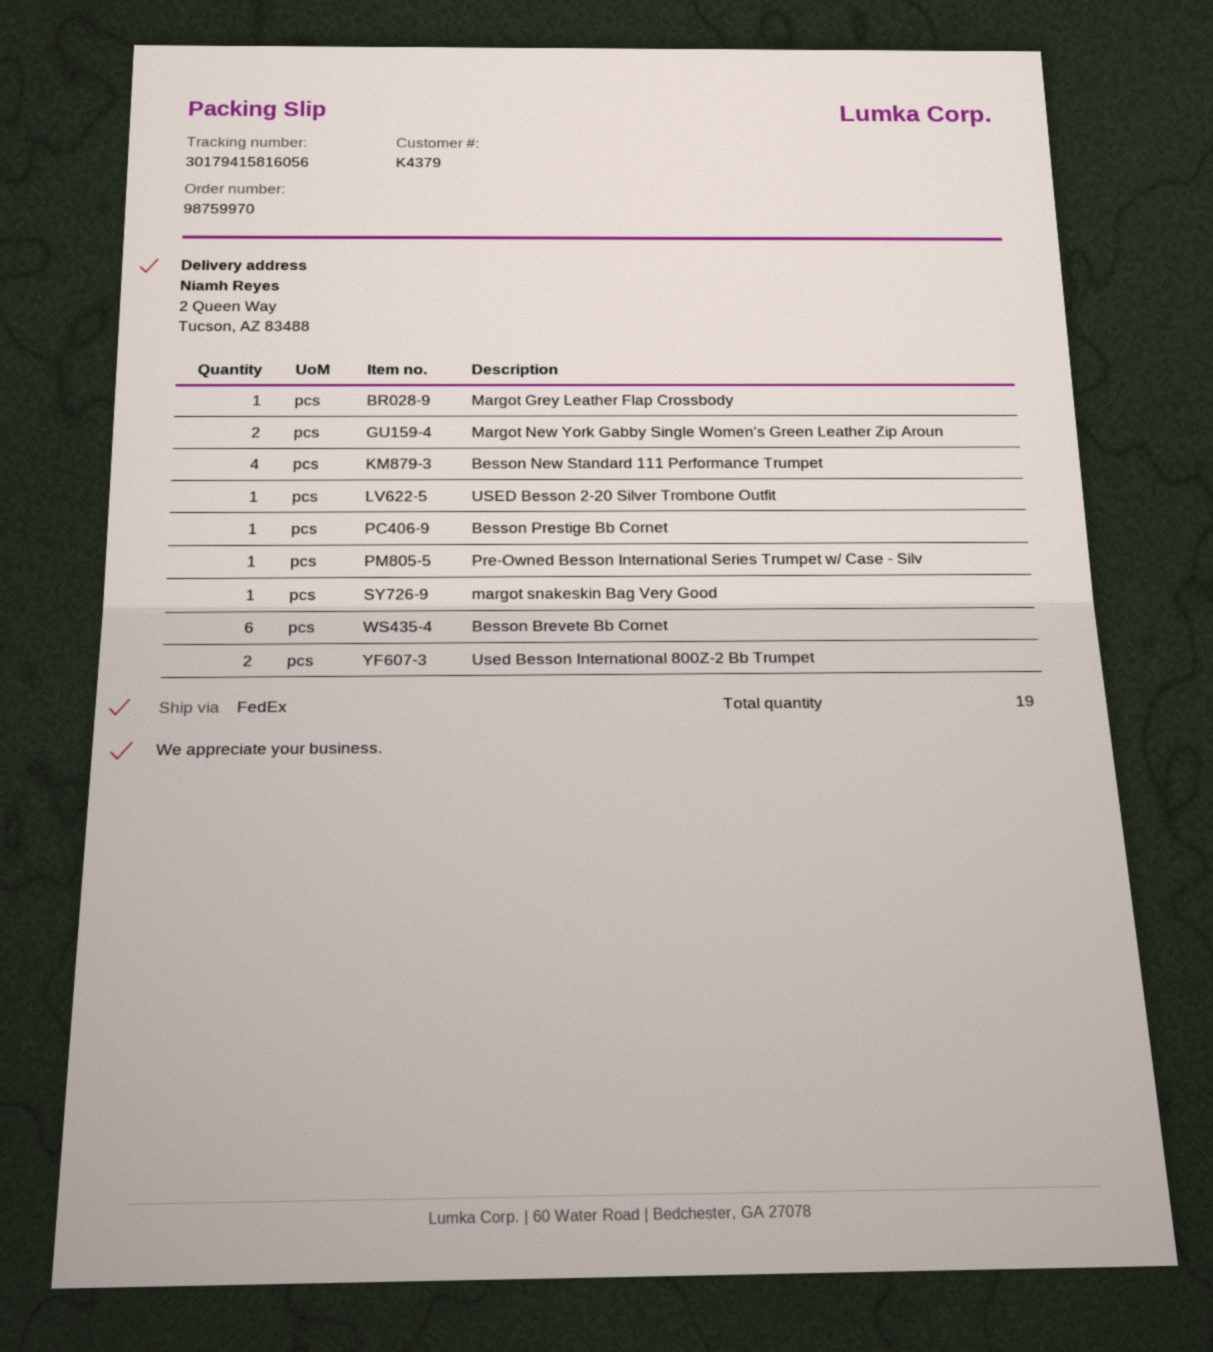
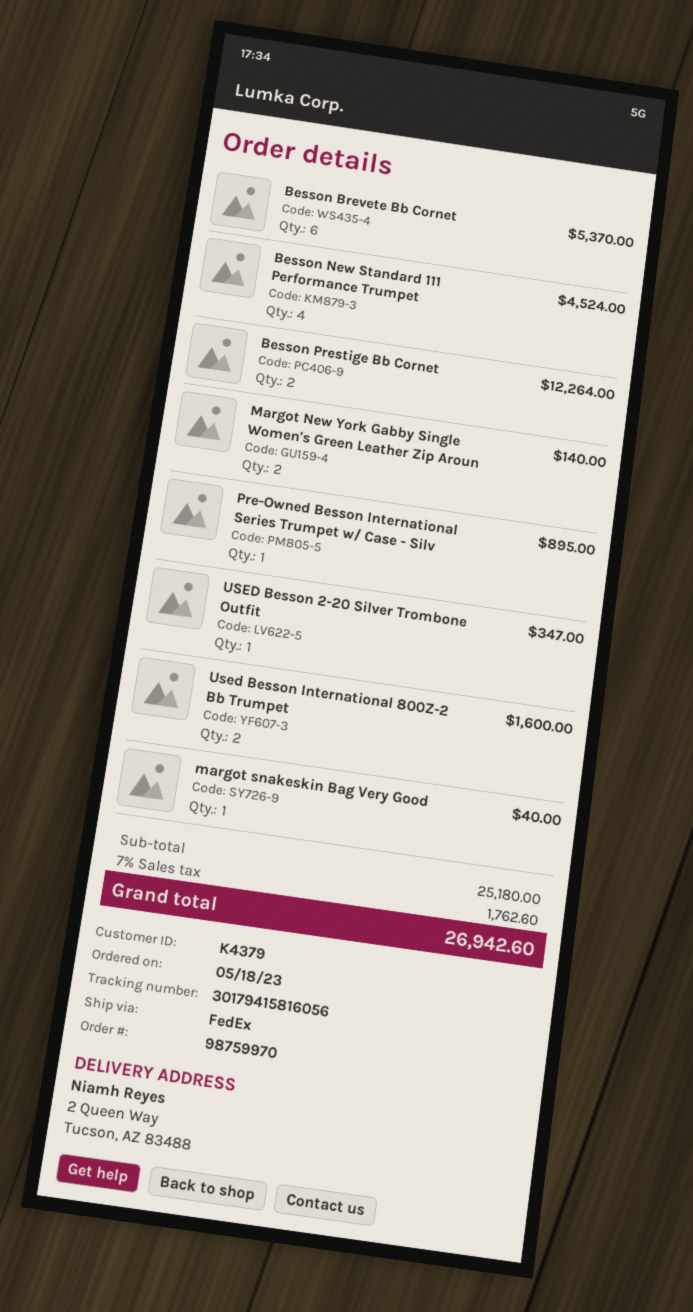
Margot Grey Leather Flap Crossbody: 1 -> none
Besson Prestige Bb Cornet: 1 -> 2

